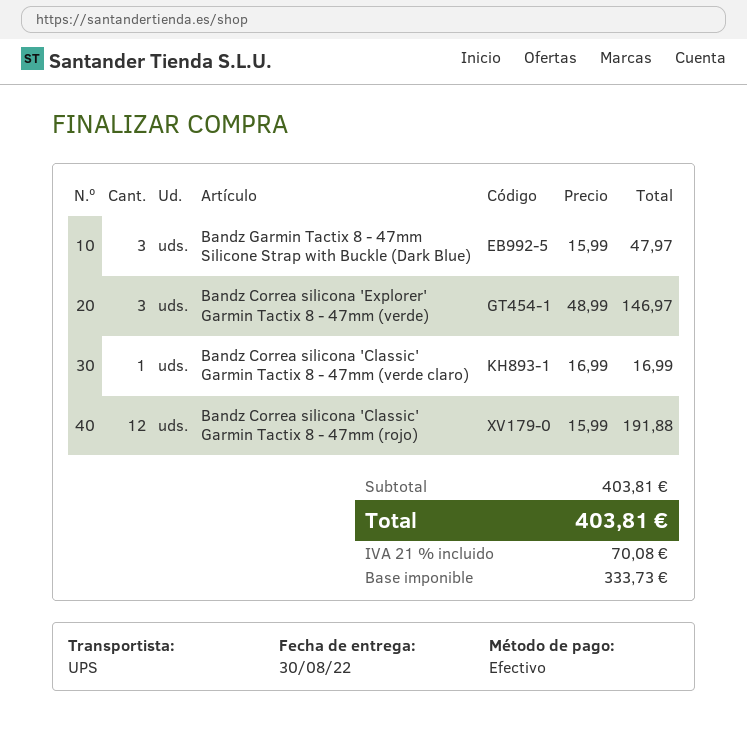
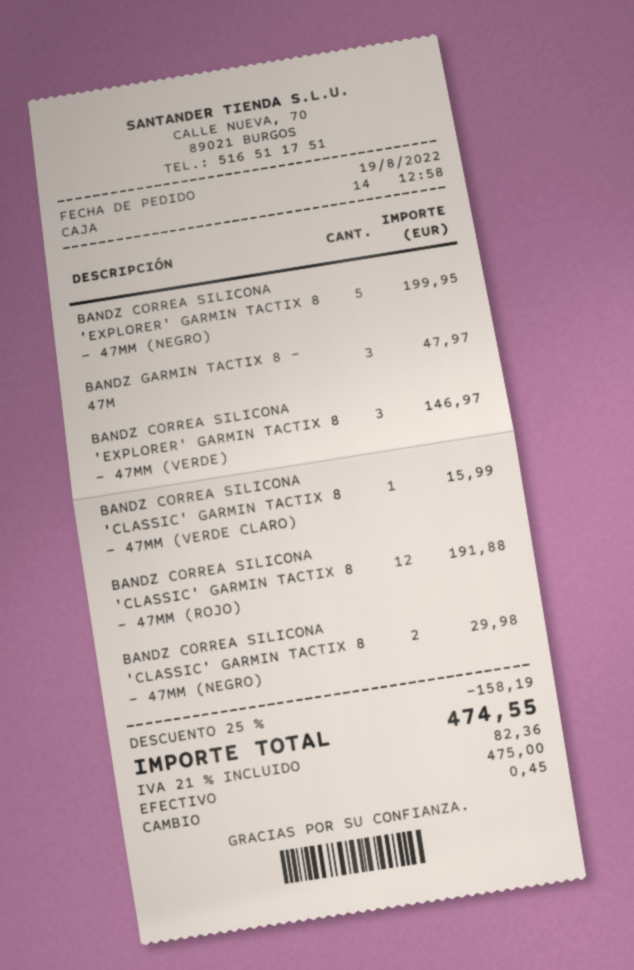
Bandz Correa silicona 'Classic' Garmin Tactix 8 - 47mm (verde claro): 1 for 16.99 -> 1 for 15.99
BANDZ CORREA SILICONA 'EXPLORER' GARMIN TACTIX 8 - 47MM (NEGRO): none -> 5 for 199.95
BANDZ CORREA SILICONA 'CLASSIC' GARMIN TACTIX 8 - 47MM (NEGRO): none -> 2 for 29.98
discount: none -> 25% = 158.19
tax: 21% = 70.08 -> 21% = 82.36
total: 403.81 -> 474.55

